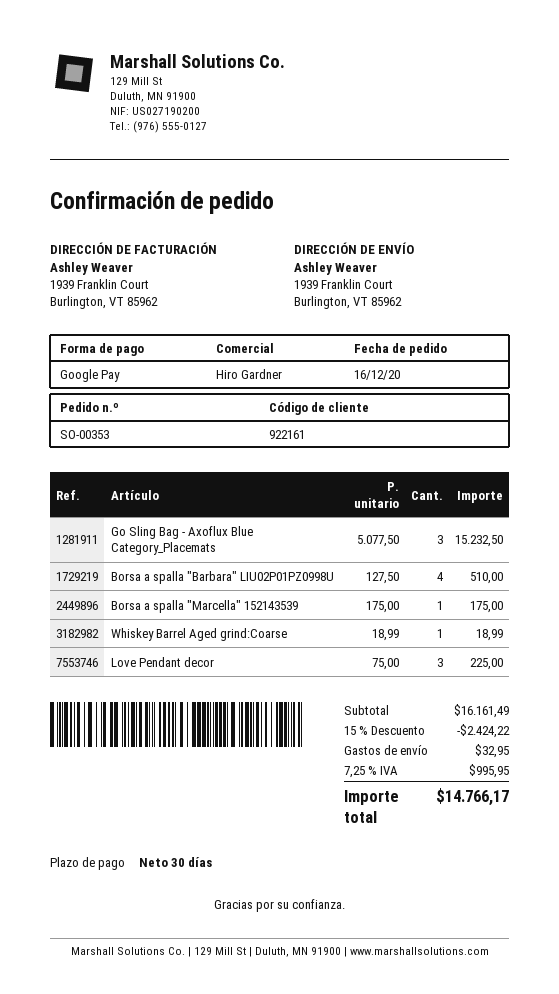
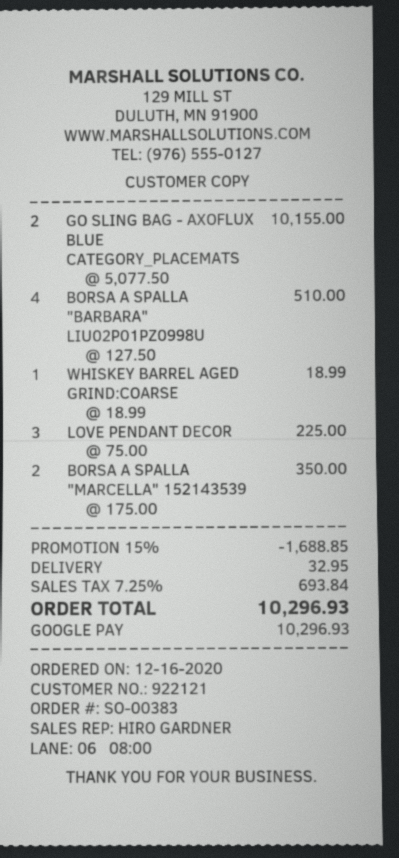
order number: SO-00353 -> SO-00383
customer number: 922161 -> 922121
Go Sling Bag - Axoflux Blue Category_Placemats: 3 x 5077.50 = 15232.50 -> 2 x 5077.50 = 10155.00
Borsa a spalla "Marcella" 152143539: 1 x 175.00 = 175.00 -> 2 x 175.00 = 350.00
discount: 15% = 2424.22 -> 15% = 1688.85
tax: 7.25% = 995.95 -> 7.25% = 693.84
total: 14766.17 -> 10296.93

